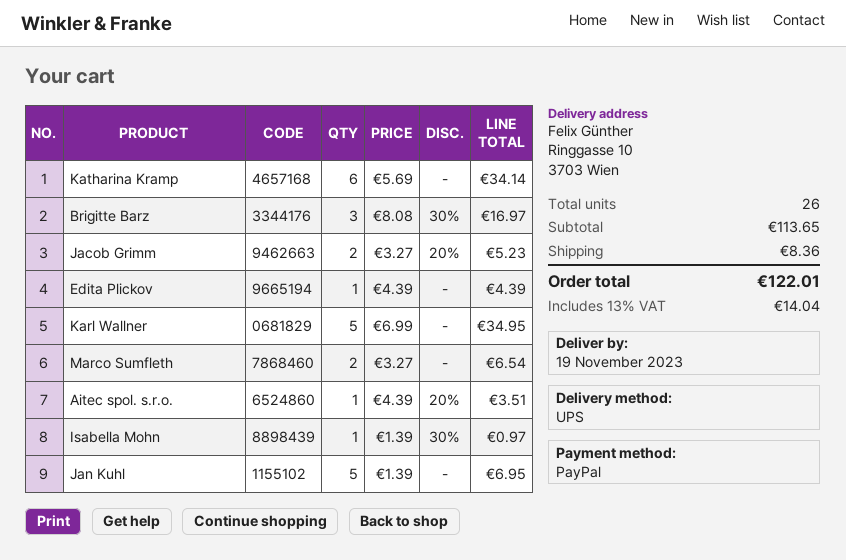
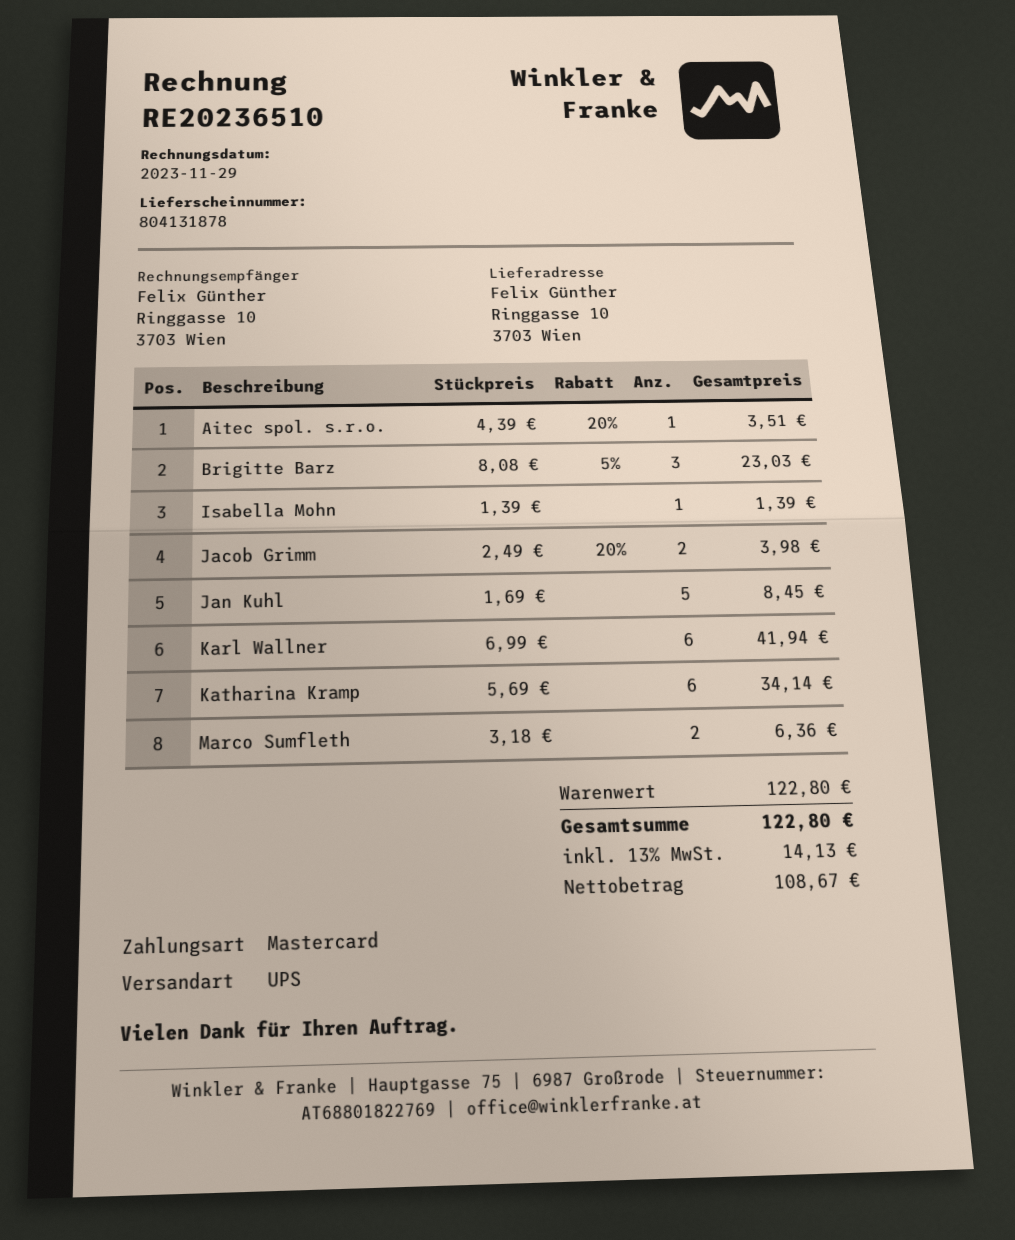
payment method: PayPal -> Mastercard
Brigitte Barz: 3 x 8.08 - 30% = 16.97 -> 3 x 8.08 - 5% = 23.03
Jacob Grimm: 2 x 3.27 - 20% = 5.23 -> 2 x 2.49 - 20% = 3.98
Edita Plickov: 1 x 4.39 = 4.39 -> none
Karl Wallner: 5 x 6.99 = 34.95 -> 6 x 6.99 = 41.94
Marco Sumfleth: 2 x 3.27 = 6.54 -> 2 x 3.18 = 6.36
Isabella Mohn: 1 x 1.39 - 30% = 0.97 -> 1 x 1.39 = 1.39
Jan Kuhl: 5 x 1.39 = 6.95 -> 5 x 1.69 = 8.45
subtotal: 113.65 -> 122.80
shipping: 8.36 -> none
tax: 13% = 14.04 -> 13% = 14.13
total: 122.01 -> 122.80

